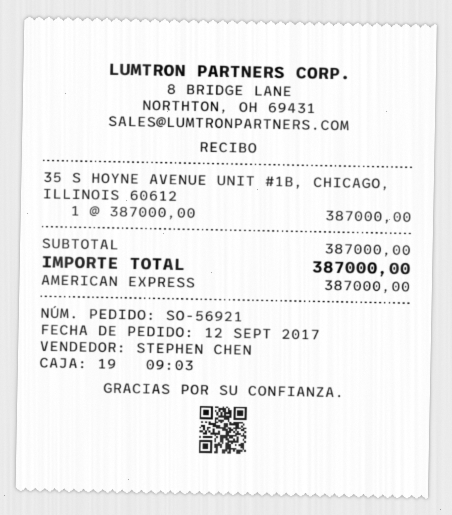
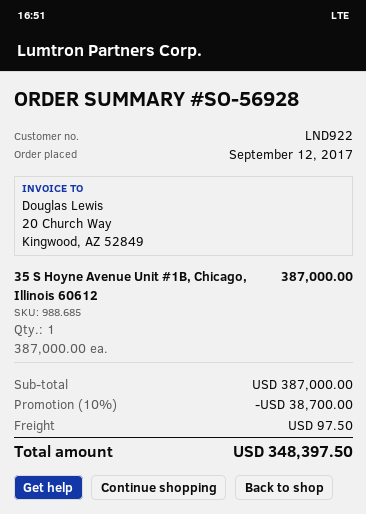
order number: SO-56921 -> SO-56928
discount: none -> 10% = 38700.00
shipping: none -> 97.50
total: 387000.00 -> 348397.50

